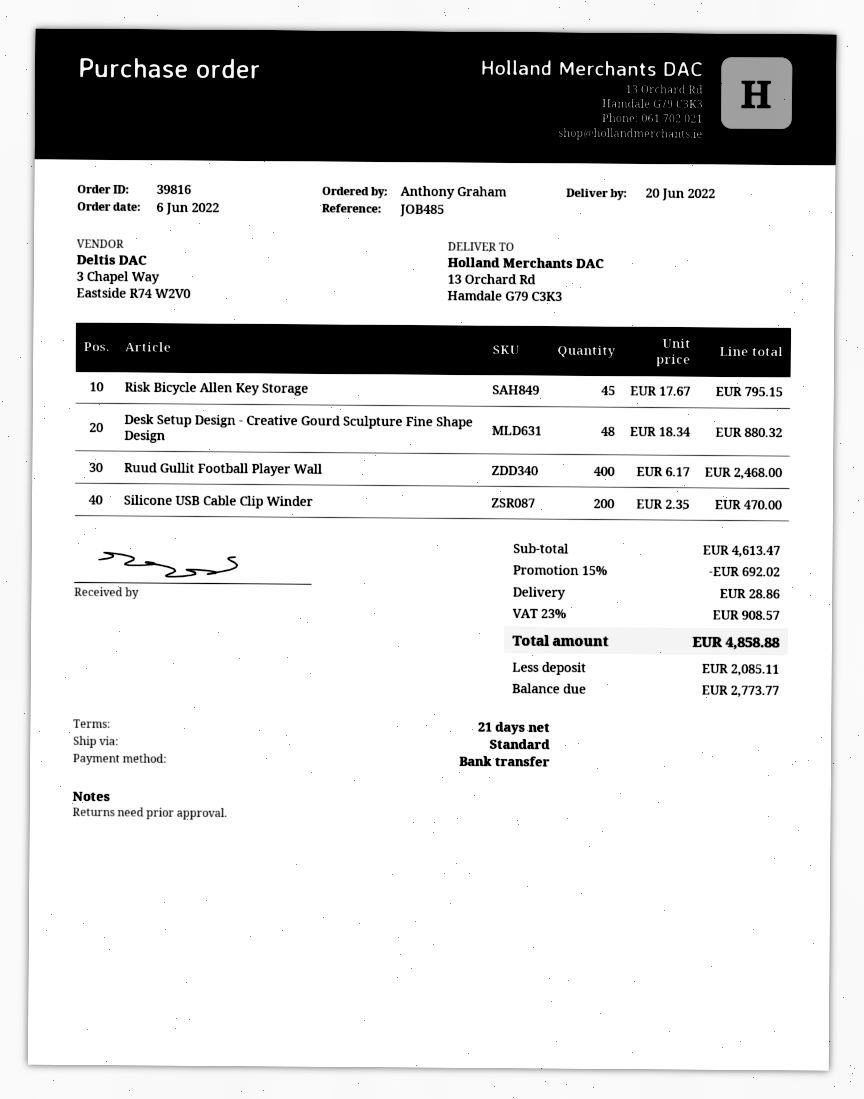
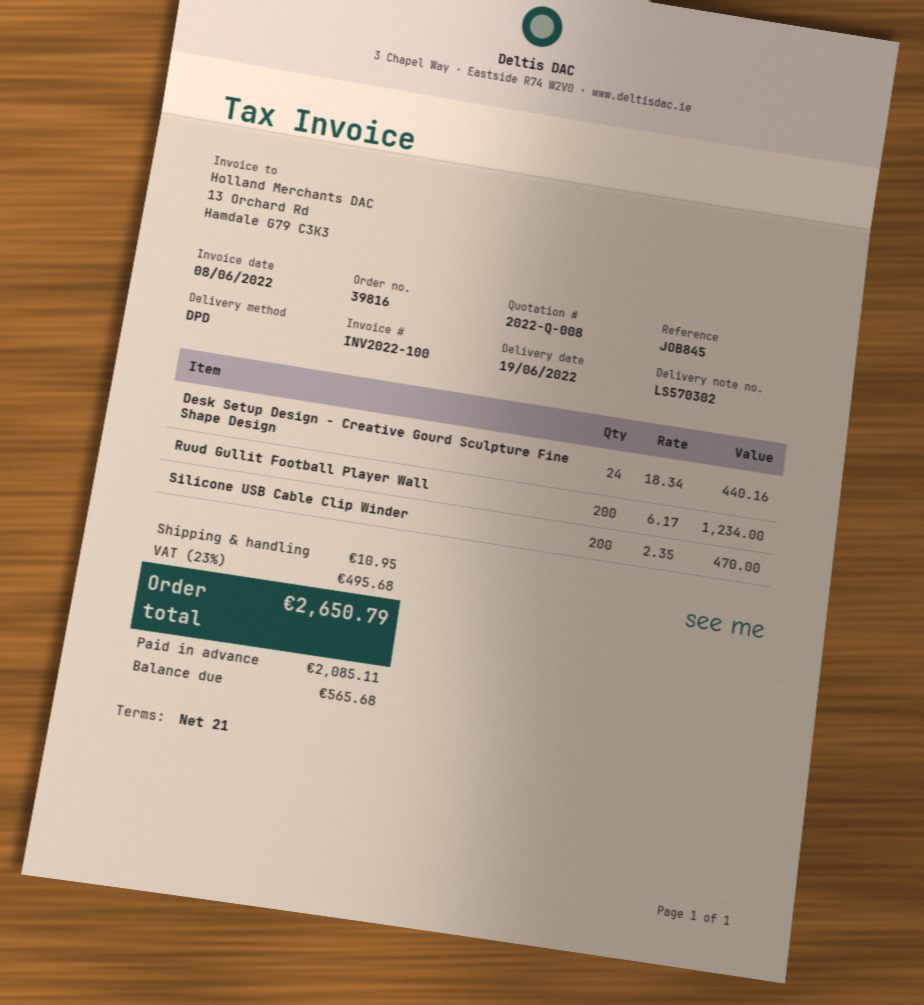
delivery date: 2022-06-20 -> 2022-06-19
reference: JOB485 -> JOB845
shipping method: standard -> DPD
Risk Bicycle Allen Key Storage: 45 x 17.67 = 795.15 -> none
Desk Setup Design - Creative Gourd Sculpture Fine Shape Design: 48 x 18.34 = 880.32 -> 24 x 18.34 = 440.16
Ruud Gullit Football Player Wall: 400 x 6.17 = 2468.00 -> 200 x 6.17 = 1234.00
discount: 15% = 692.02 -> none
shipping: 28.86 -> 10.95
tax: 23% = 908.57 -> 23% = 495.68
total: 4858.88 -> 2650.79
balance: 2773.77 -> 565.68

